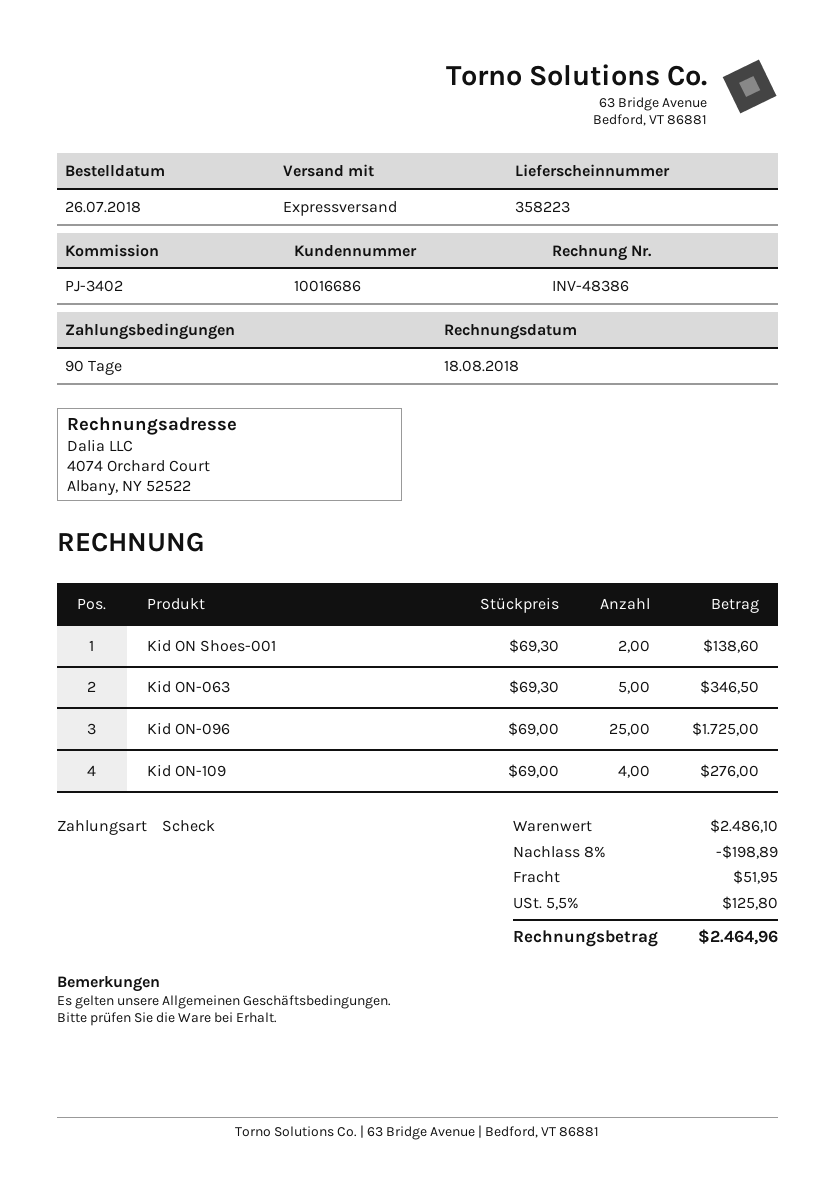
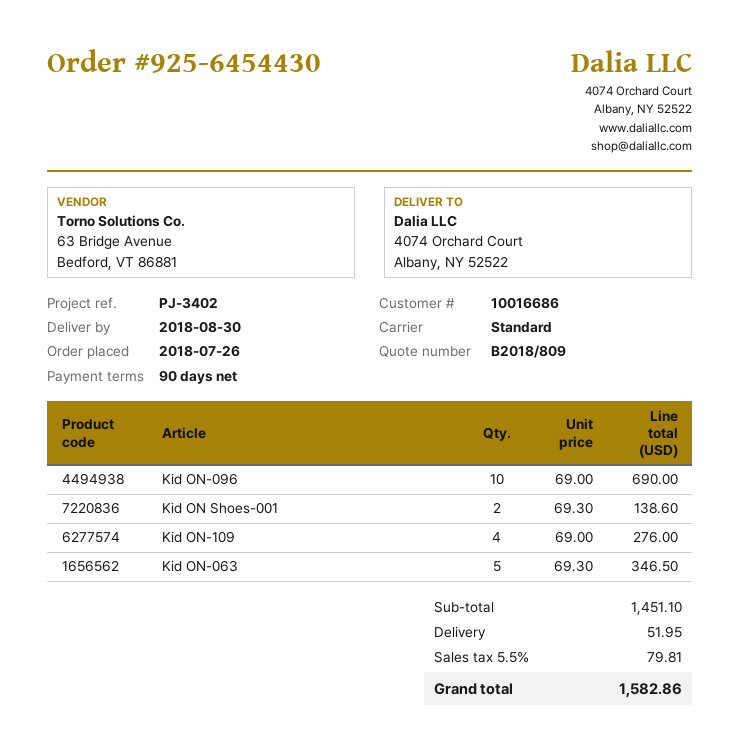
shipping method: express -> standard
Kid ON-096: 25 x 69.00 = 1725.00 -> 10 x 69.00 = 690.00
subtotal: 2486.10 -> 1451.10
discount: 8% = 198.89 -> none
tax: 5.5% = 125.80 -> 5.5% = 79.81
total: 2464.96 -> 1582.86

